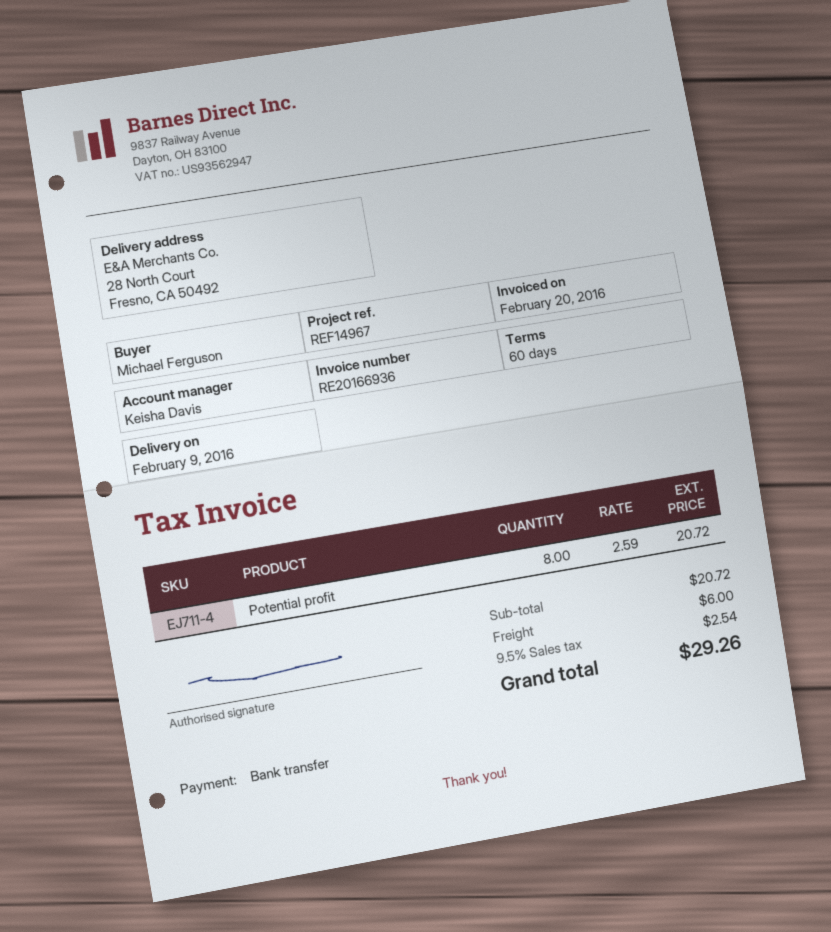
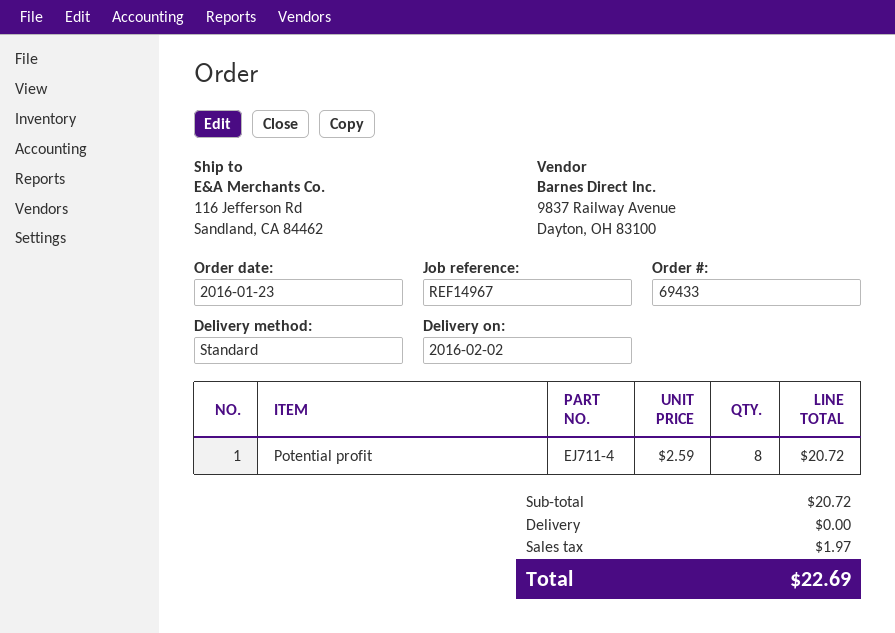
delivery date: 2016-02-09 -> 2016-02-02
ship to: 28 North Court, Fresno, CA 50492 -> 116 Jefferson Rd, Sandland, CA 84462
shipping: 6.00 -> 0.00
tax: 2.54 -> 1.97
total: 29.26 -> 22.69

